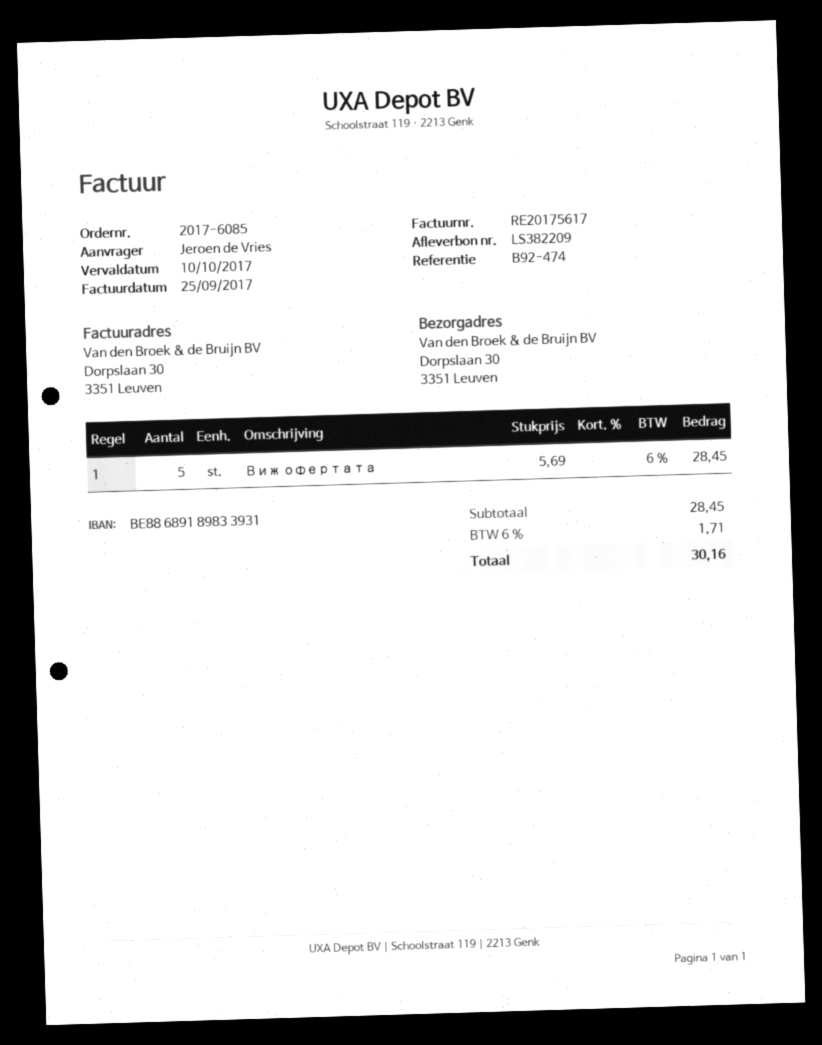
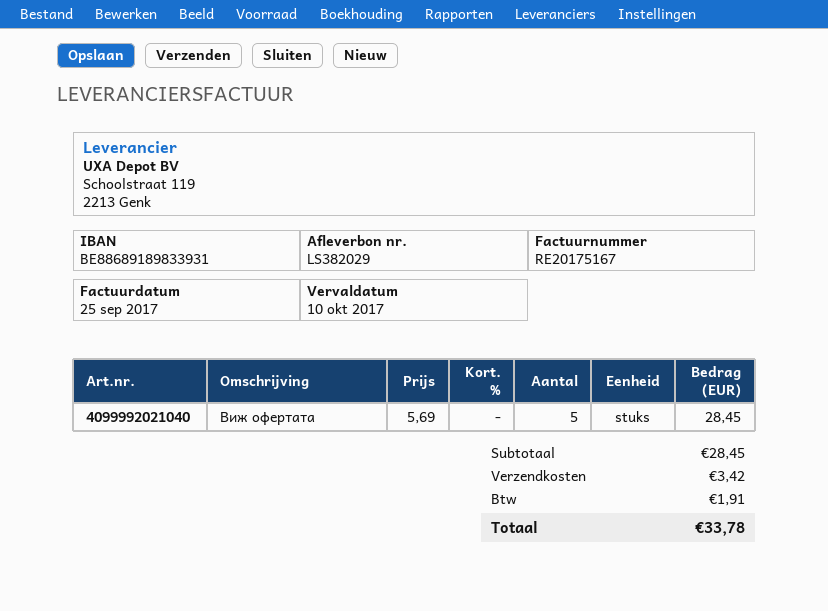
delivery note number: LS382209 -> LS382029
invoice number: RE20175617 -> RE20175167
shipping: none -> 3.42
tax: 1.71 -> 1.91
total: 30.16 -> 33.78

